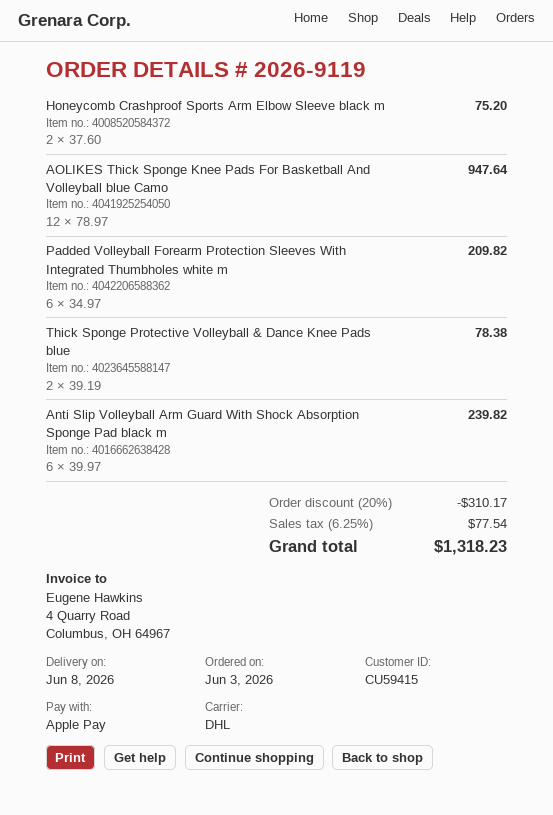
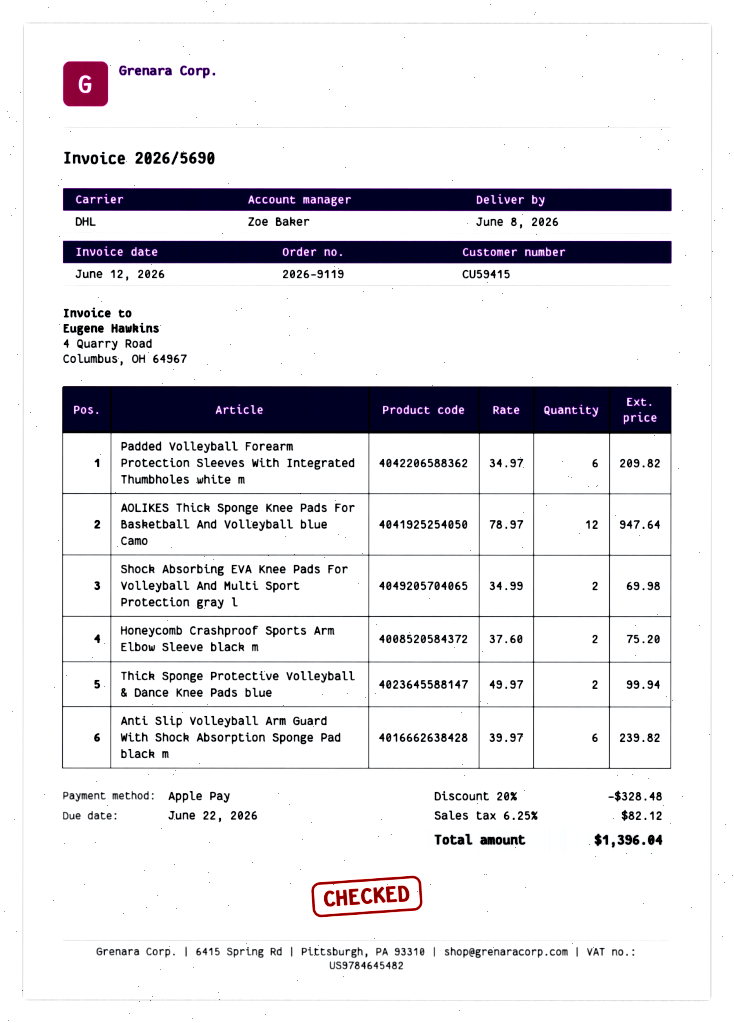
Thick Sponge Protective Volleyball & Dance Knee Pads blue: 2 x 39.19 = 78.38 -> 2 x 49.97 = 99.94
Shock Absorbing EVA Knee Pads For Volleyball And Multi Sport Protection gray l: none -> 2 x 34.99 = 69.98
discount: 20% = 310.17 -> 20% = 328.48
tax: 6.25% = 77.54 -> 6.25% = 82.12
total: 1318.23 -> 1396.04

